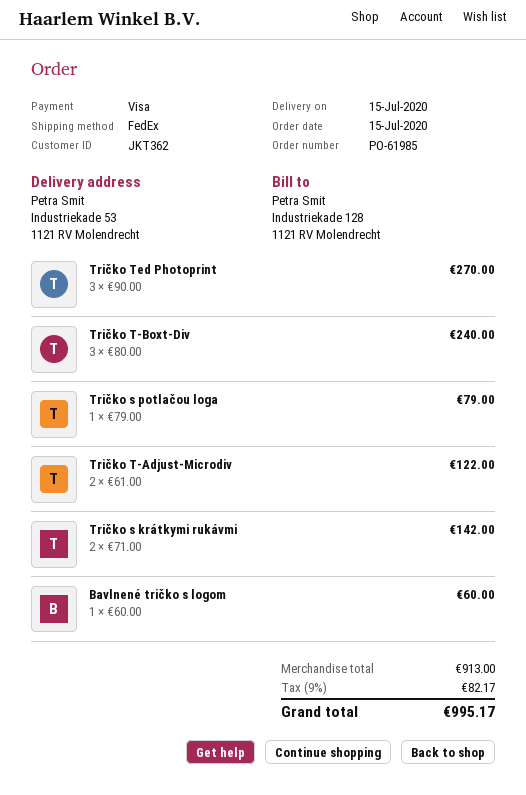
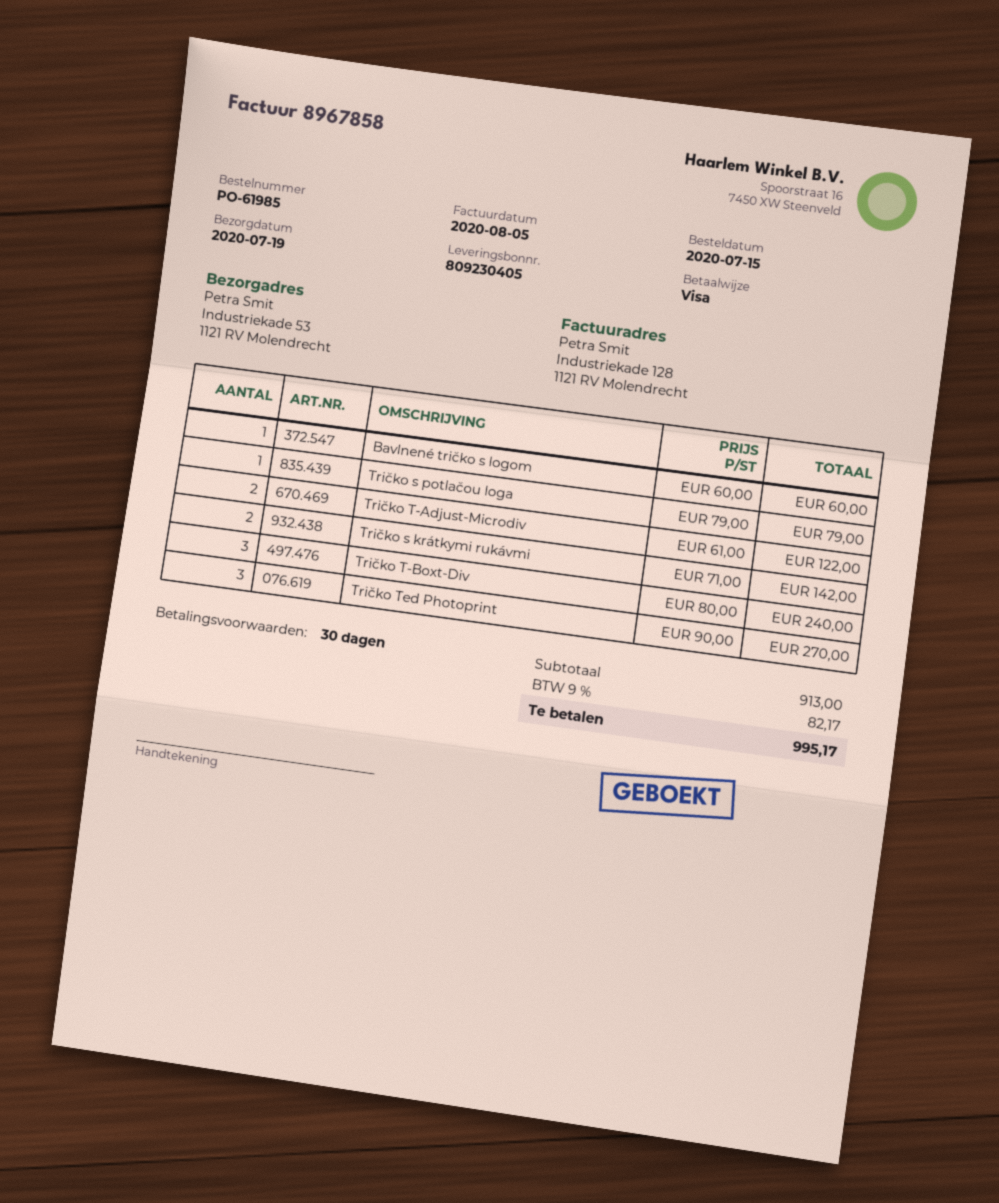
delivery date: 2020-07-15 -> 2020-07-19

